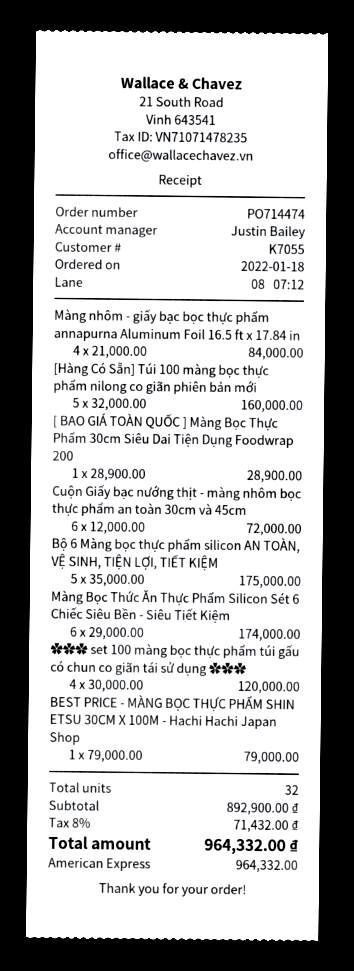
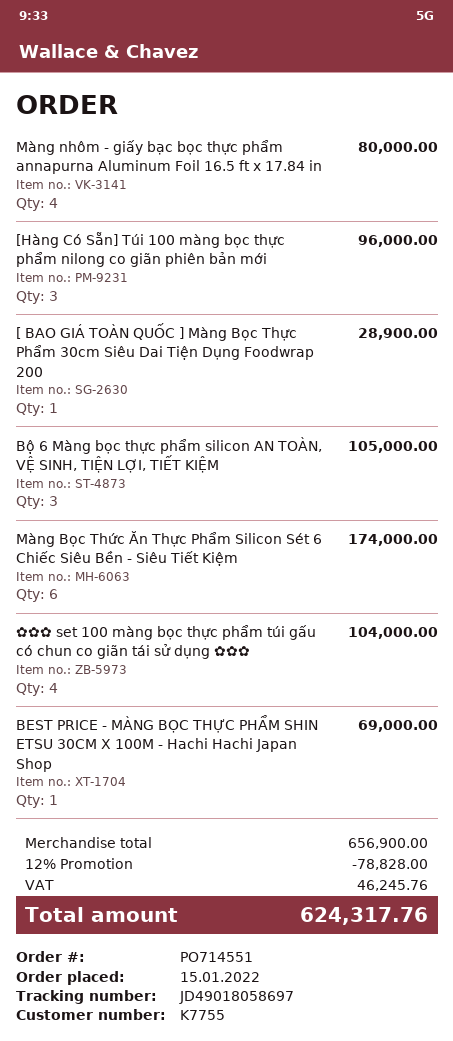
order number: PO714474 -> PO714551
order date: 2022-01-18 -> 2022-01-15
customer number: K7055 -> K7755
Màng nhôm - giấy bạc bọc thực phẩm annapurna Aluminum Foil 16.5 ft x 17.84 in: 4 for 84000.00 -> 4 for 80000.00
[Hàng Có Sẵn] Túi 100 màng bọc thực phẩm nilong co giãn phiên bản mới: 5 for 160000.00 -> 3 for 96000.00
Cuộn Giấy bạc nướng thịt - màng nhôm bọc thực phẩm an toàn 30cm và 45cm: 6 for 72000.00 -> none
Bộ 6 Màng bọc thực phẩm silicon AN TOÀN, VỆ SINH, TIỆN LỢI, TIẾT KIỆM: 5 for 175000.00 -> 3 for 105000.00
✿✿✿ set 100 màng bọc thực phẩm túi gấu có chun co giãn tái sử dụng ✿✿✿: 4 for 120000.00 -> 4 for 104000.00
BEST PRICE - MÀNG BỌC THỰC PHẨM SHIN ETSU 30CM X 100M - Hachi Hachi Japan Shop: 1 for 79000.00 -> 1 for 69000.00
subtotal: 892900.00 -> 656900.00
discount: none -> 12% = 78828.00
tax: 71432.00 -> 46245.76
total: 964332.00 -> 624317.76

